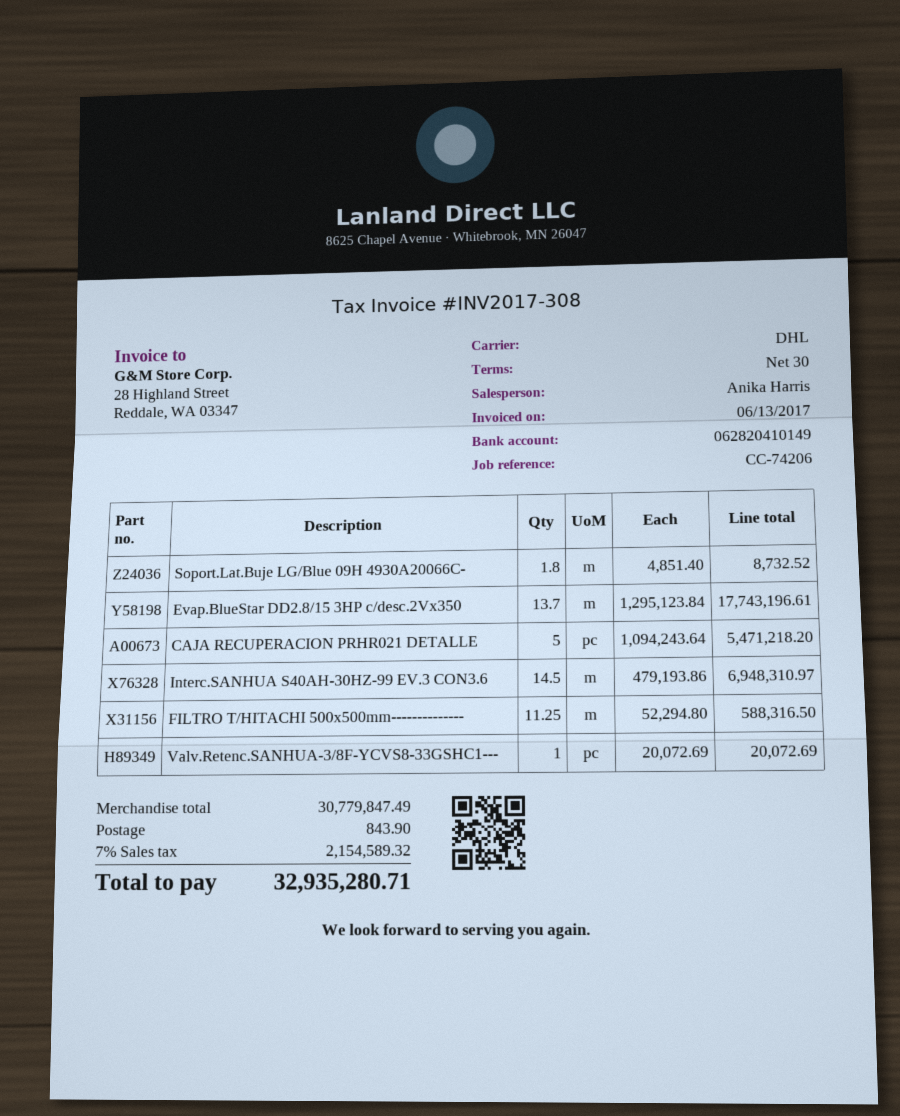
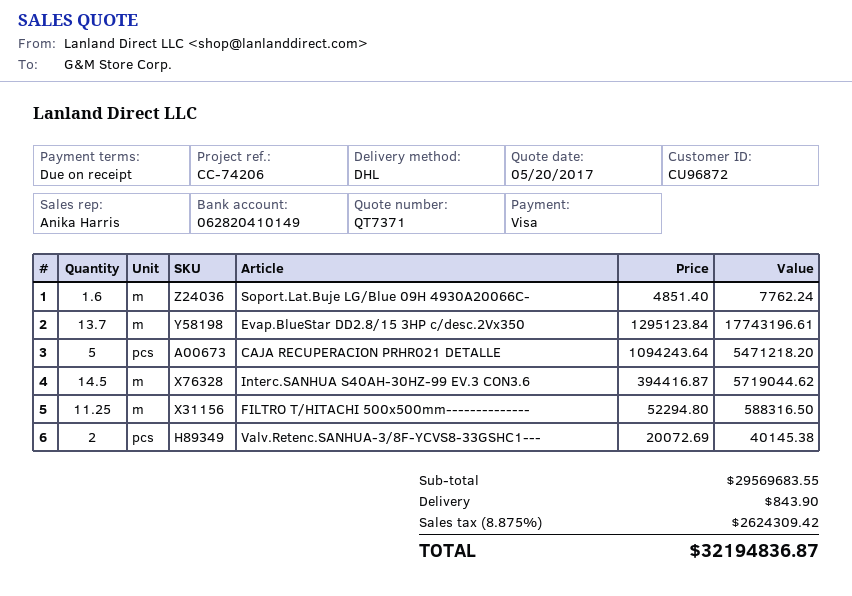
payment terms: 30 days -> on receipt
Soport.Lat.Buje LG/Blue 09H 4930A20066C-: 1.8 x 4851.40 = 8732.52 -> 1.6 x 4851.40 = 7762.24
Interc.SANHUA S40AH-30HZ-99 EV.3 CON3.6: 14.5 x 479193.86 = 6948310.97 -> 14.5 x 394416.87 = 5719044.62
Valv.Retenc.SANHUA-3/8F-YCVS8-33GSHC1---: 1 x 20072.69 = 20072.69 -> 2 x 20072.69 = 40145.38
subtotal: 30779847.49 -> 29569683.55
tax: 7% = 2154589.32 -> 8.875% = 2624309.42
total: 32935280.71 -> 32194836.87

